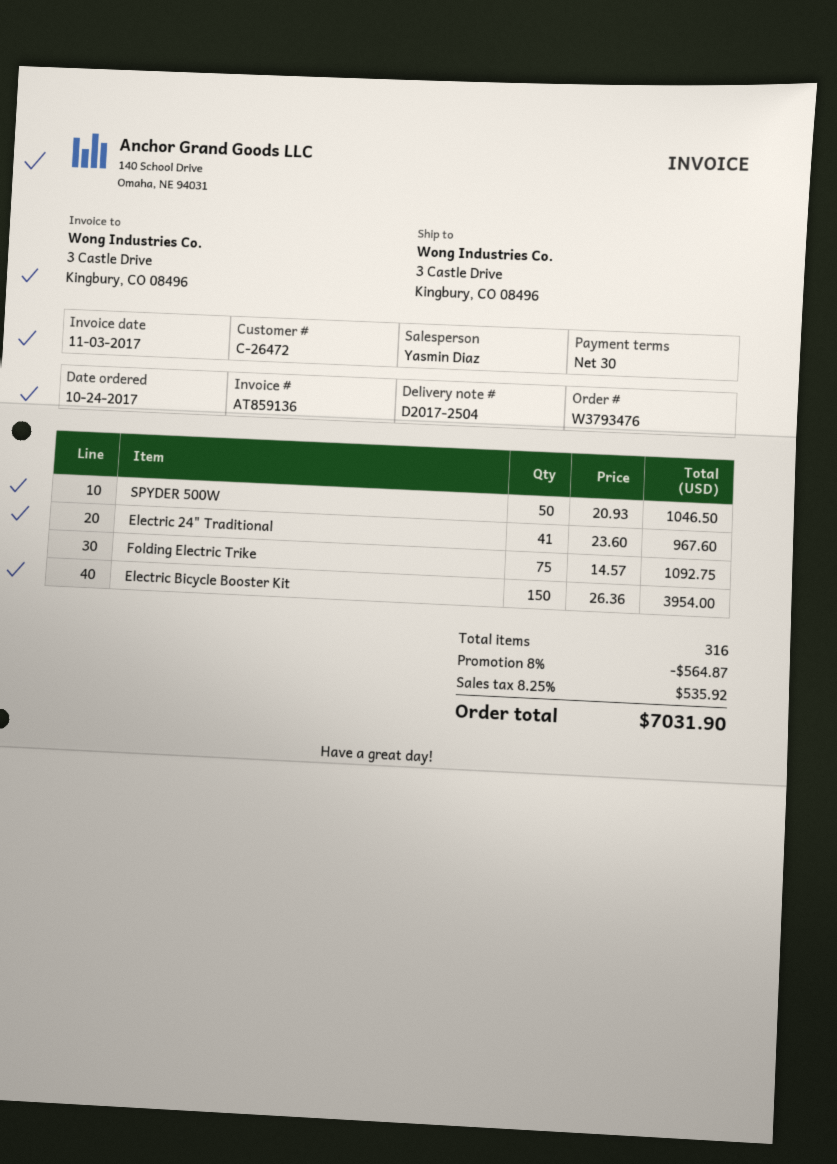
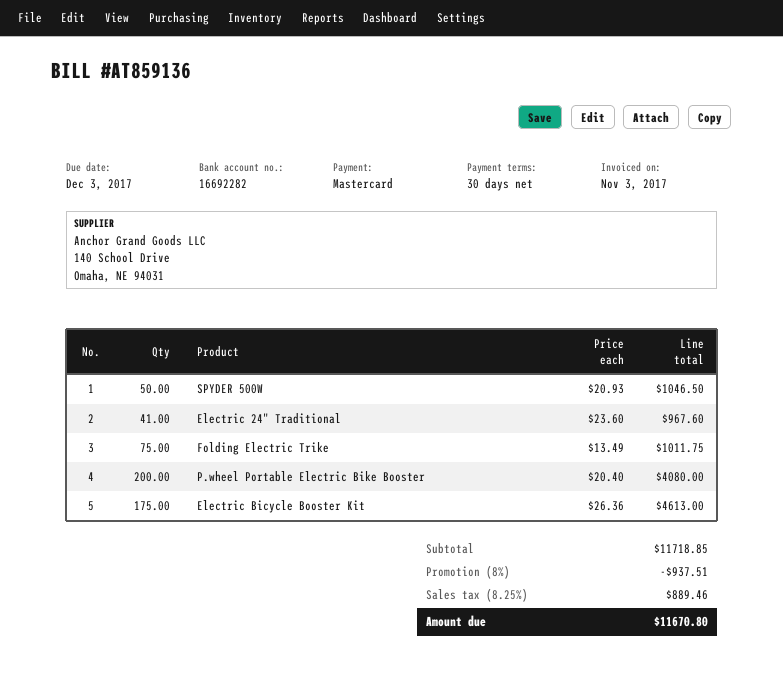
Folding Electric Trike: 75 x 14.57 = 1092.75 -> 75 x 13.49 = 1011.75
Electric Bicycle Booster Kit: 150 x 26.36 = 3954.00 -> 175 x 26.36 = 4613.00
P.wheel Portable Electric Bike Booster: none -> 200 x 20.40 = 4080.00
discount: 8% = 564.87 -> 8% = 937.51
tax: 8.25% = 535.92 -> 8.25% = 889.46
total: 7031.90 -> 11670.80

